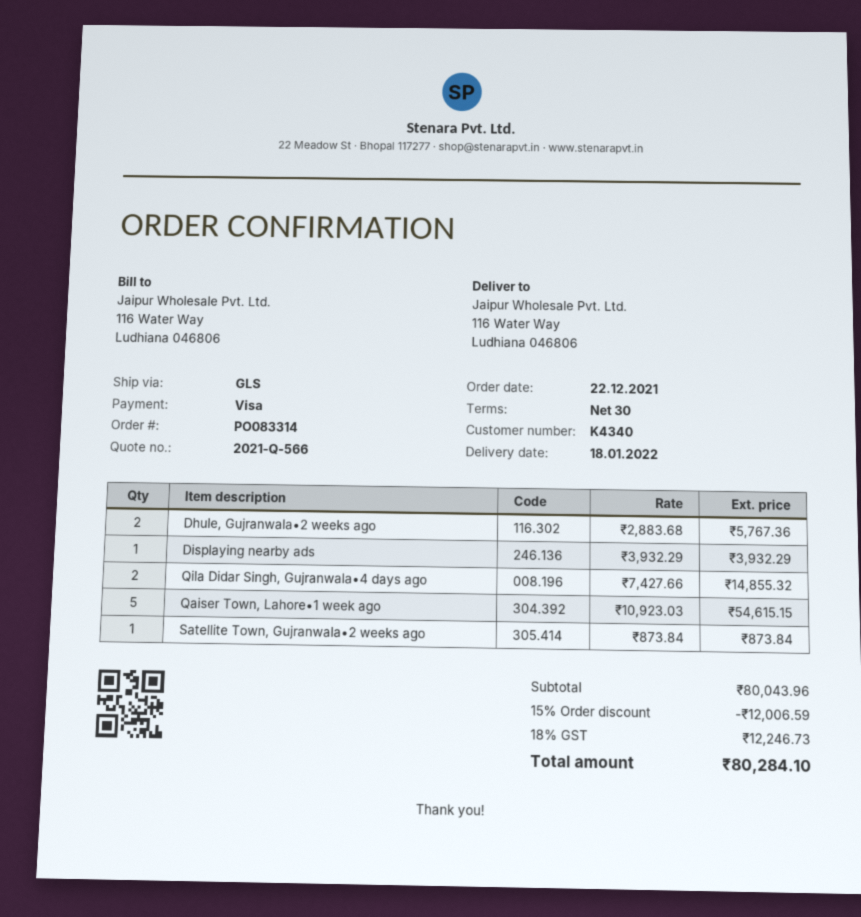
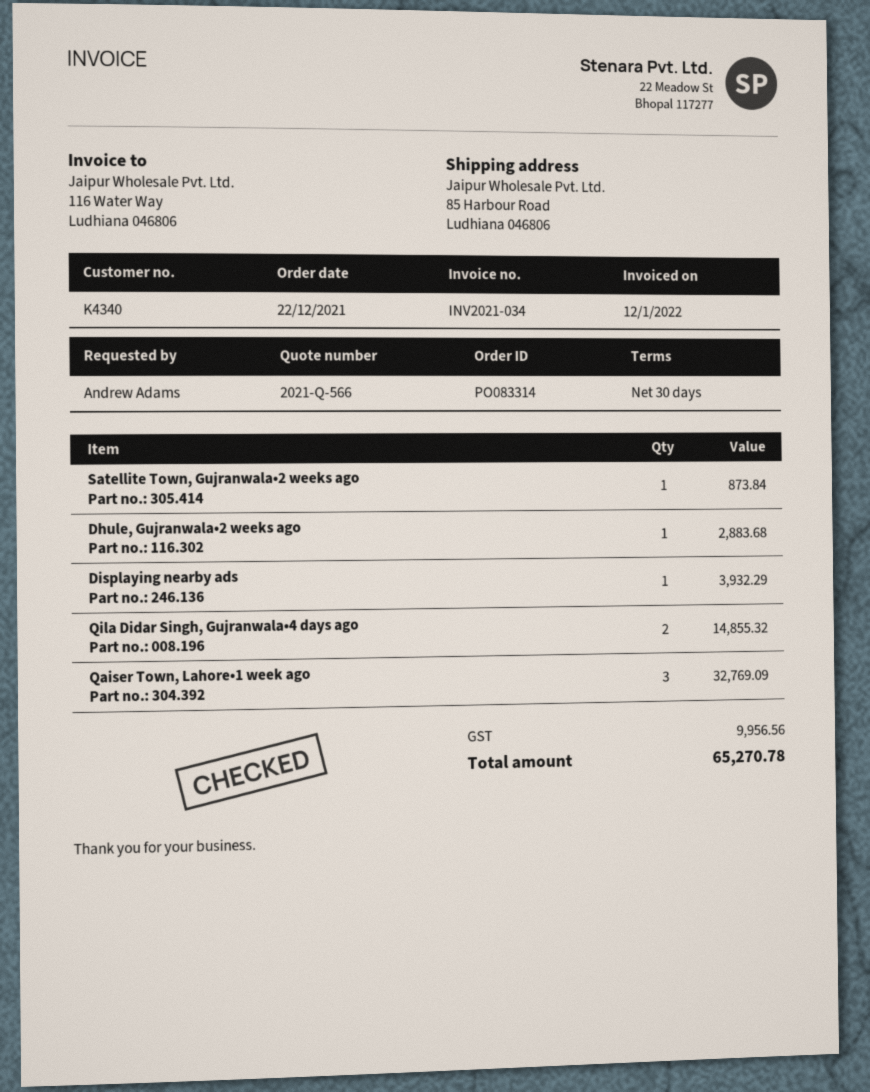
ship to: 116 Water Way, Ludhiana 046806 -> 85 Harbour Road, Ludhiana 046806
Dhule, Gujranwala•2 weeks ago: 2 for 5767.36 -> 1 for 2883.68
Qaiser Town, Lahore•1 week ago: 5 for 54615.15 -> 3 for 32769.09
discount: 15% = 12006.59 -> none
tax: 12246.73 -> 9956.56
total: 80284.10 -> 65270.78

